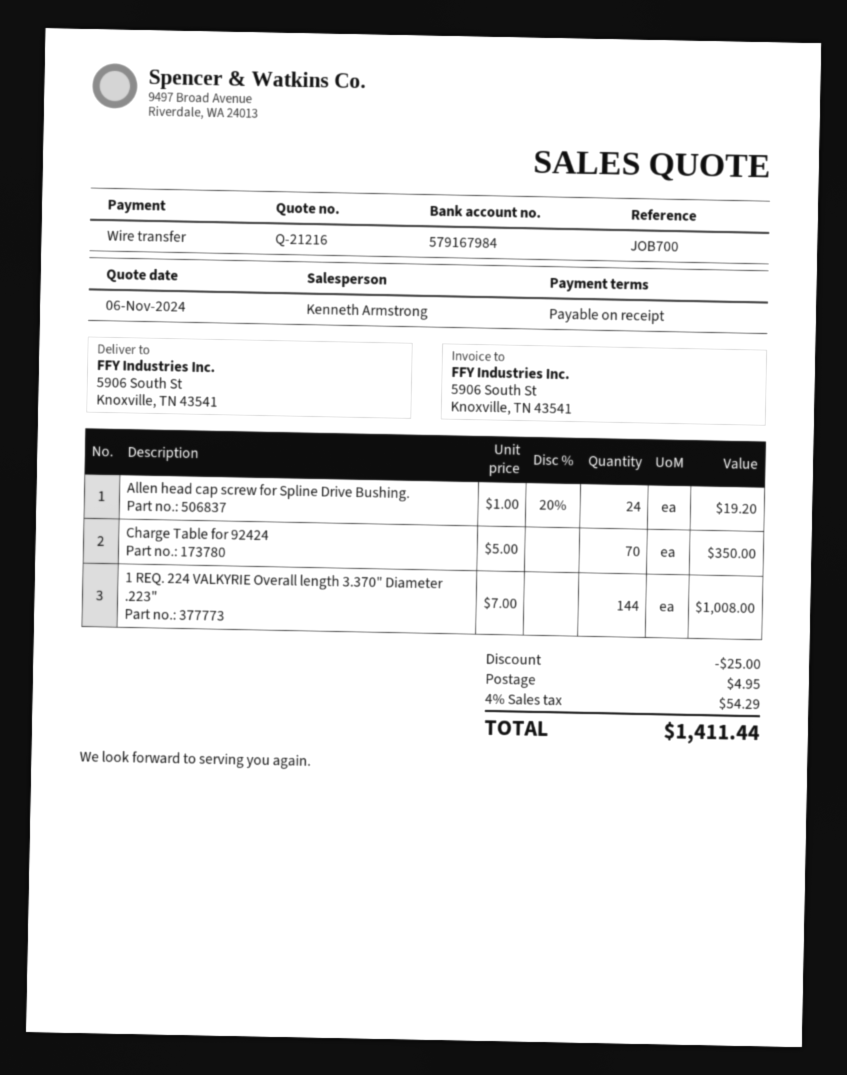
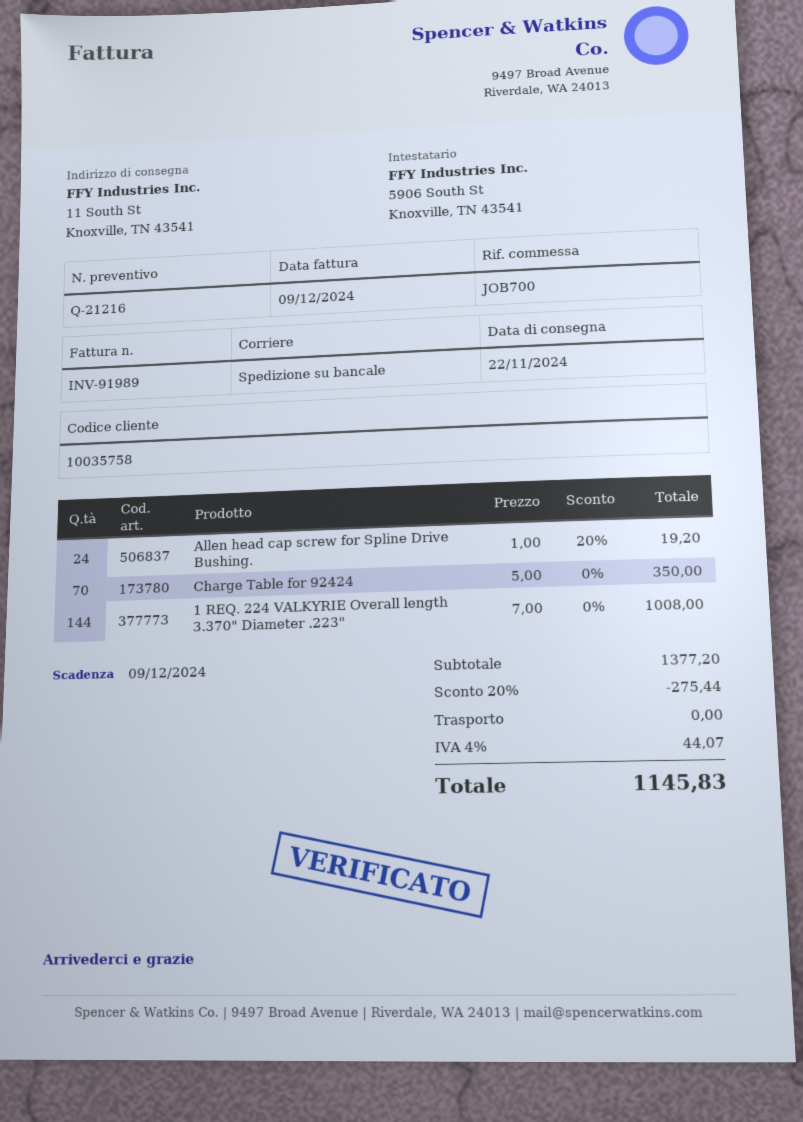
ship to: 5906 South St, Knoxville, TN 43541 -> 11 South St, Knoxville, TN 43541
discount: 25.00 -> 275.44
shipping: 4.95 -> 0.00
tax: 4% = 54.29 -> 4% = 44.07
total: 1411.44 -> 1145.83

